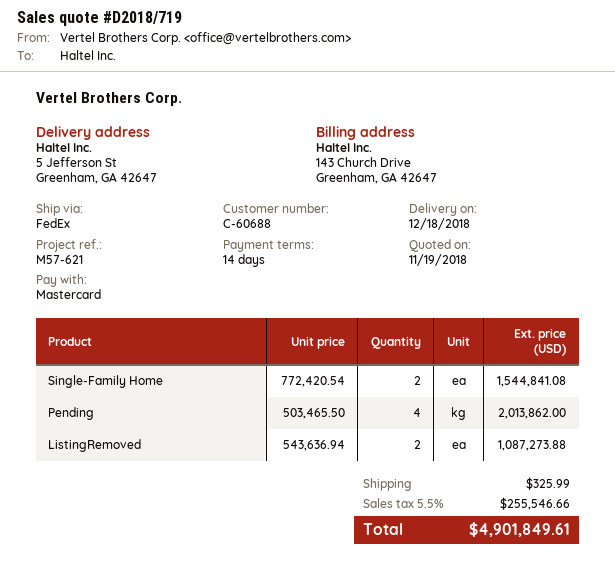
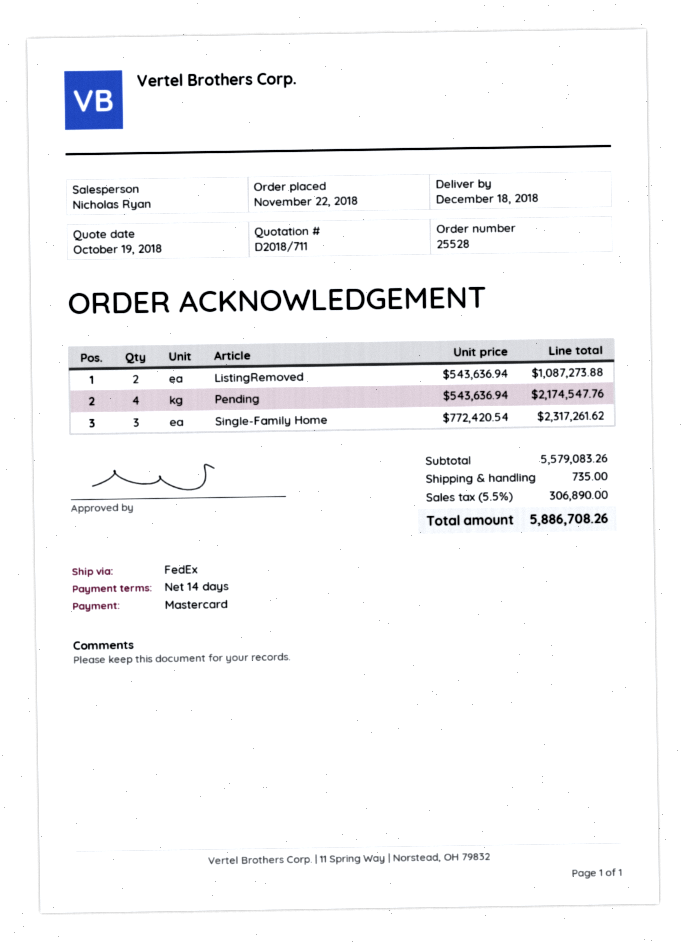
quote number: D2018/719 -> D2018/711
quote date: 2018-11-19 -> 2018-10-19
Single-Family Home: 2 x 772420.54 = 1544841.08 -> 3 x 772420.54 = 2317261.62
Pending: 4 x 503465.50 = 2013862.00 -> 4 x 543636.94 = 2174547.76
shipping: 325.99 -> 735.00
tax: 5.5% = 255546.66 -> 5.5% = 306890.00
total: 4901849.61 -> 5886708.26

